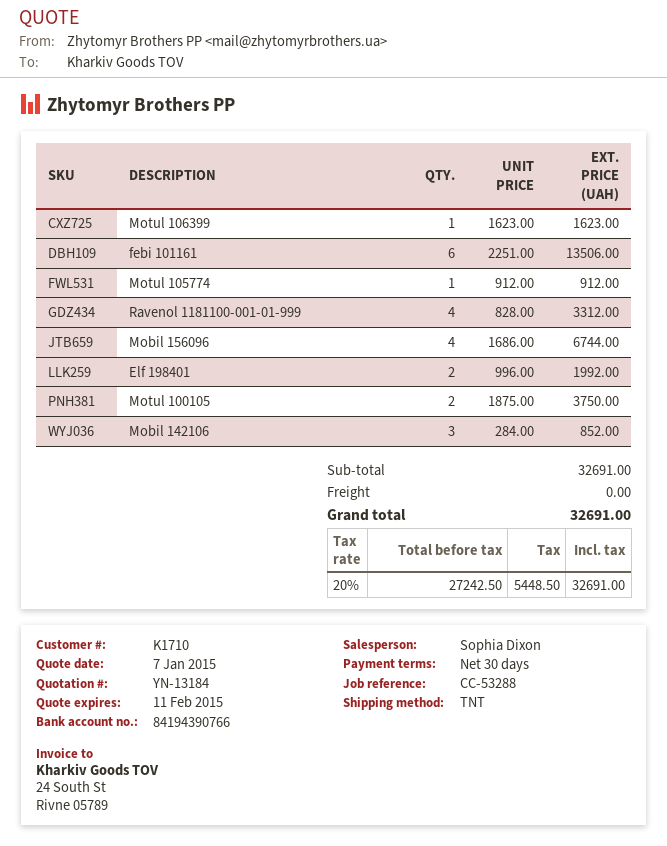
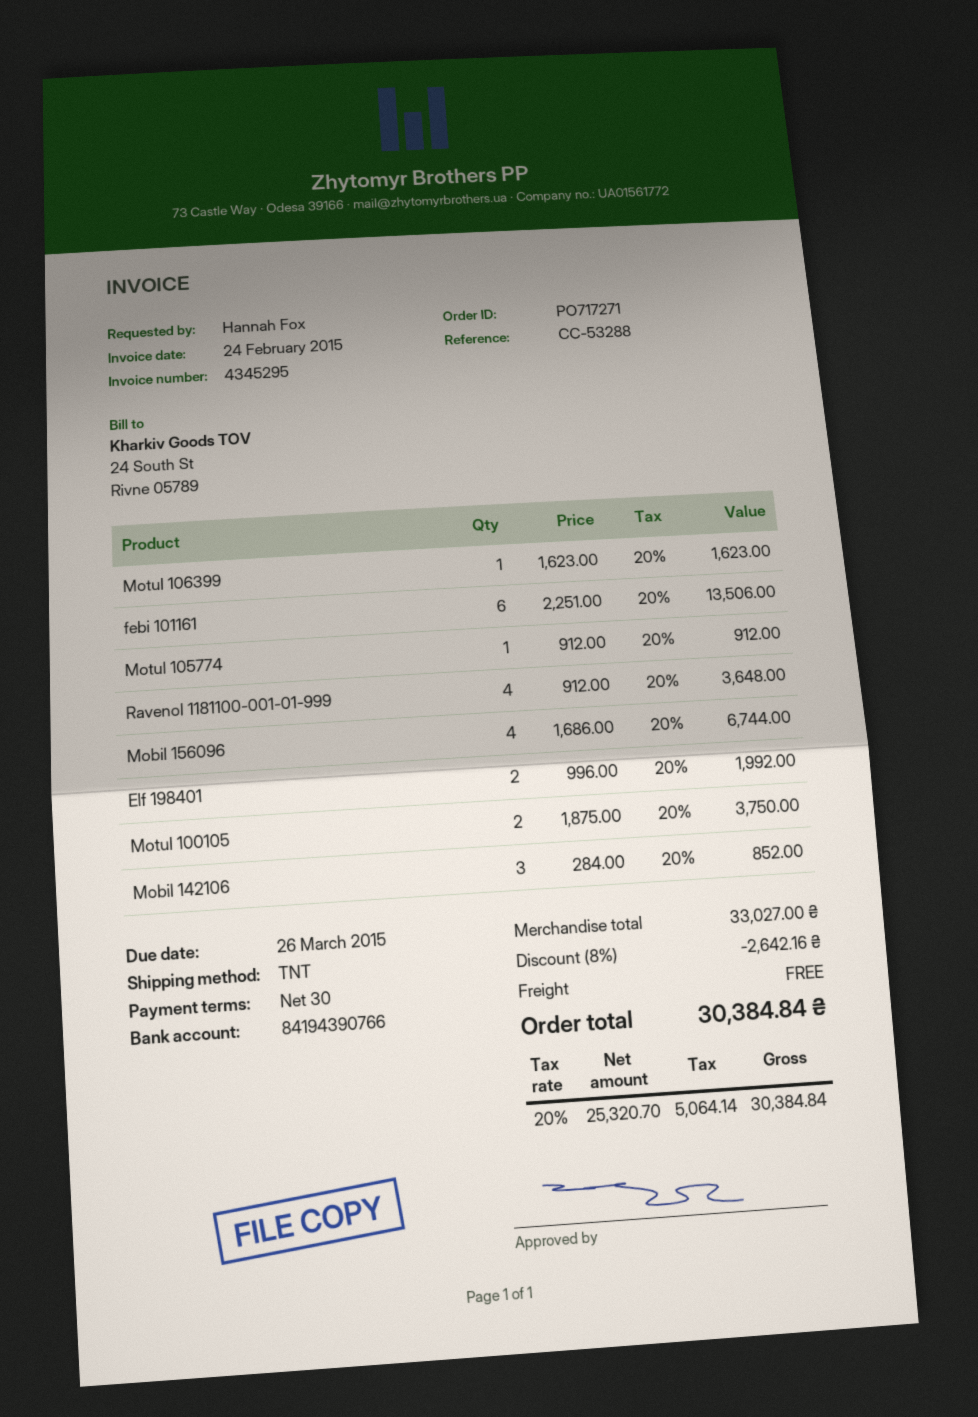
Ravenol 1181100-001-01-999: 4 x 828.00 = 3312.00 -> 4 x 912.00 = 3648.00
subtotal: 32691.00 -> 33027.00
discount: none -> 8% = 2642.16
net: 27242.50 -> 25320.70
tax: 20% = 5448.50 -> 20% = 5064.14
total: 32691.00 -> 30384.84

